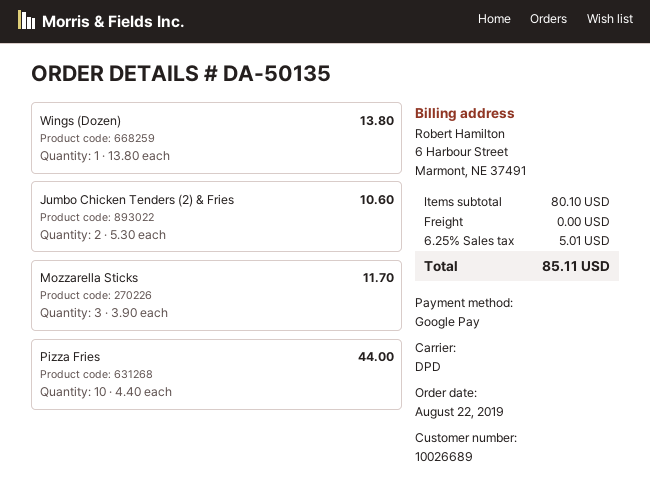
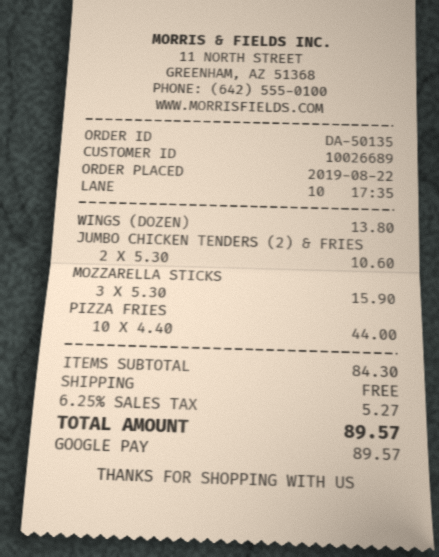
Mozzarella Sticks: 3 x 3.90 = 11.70 -> 3 x 5.30 = 15.90
subtotal: 80.10 -> 84.30
tax: 6.25% = 5.01 -> 6.25% = 5.27
total: 85.11 -> 89.57

